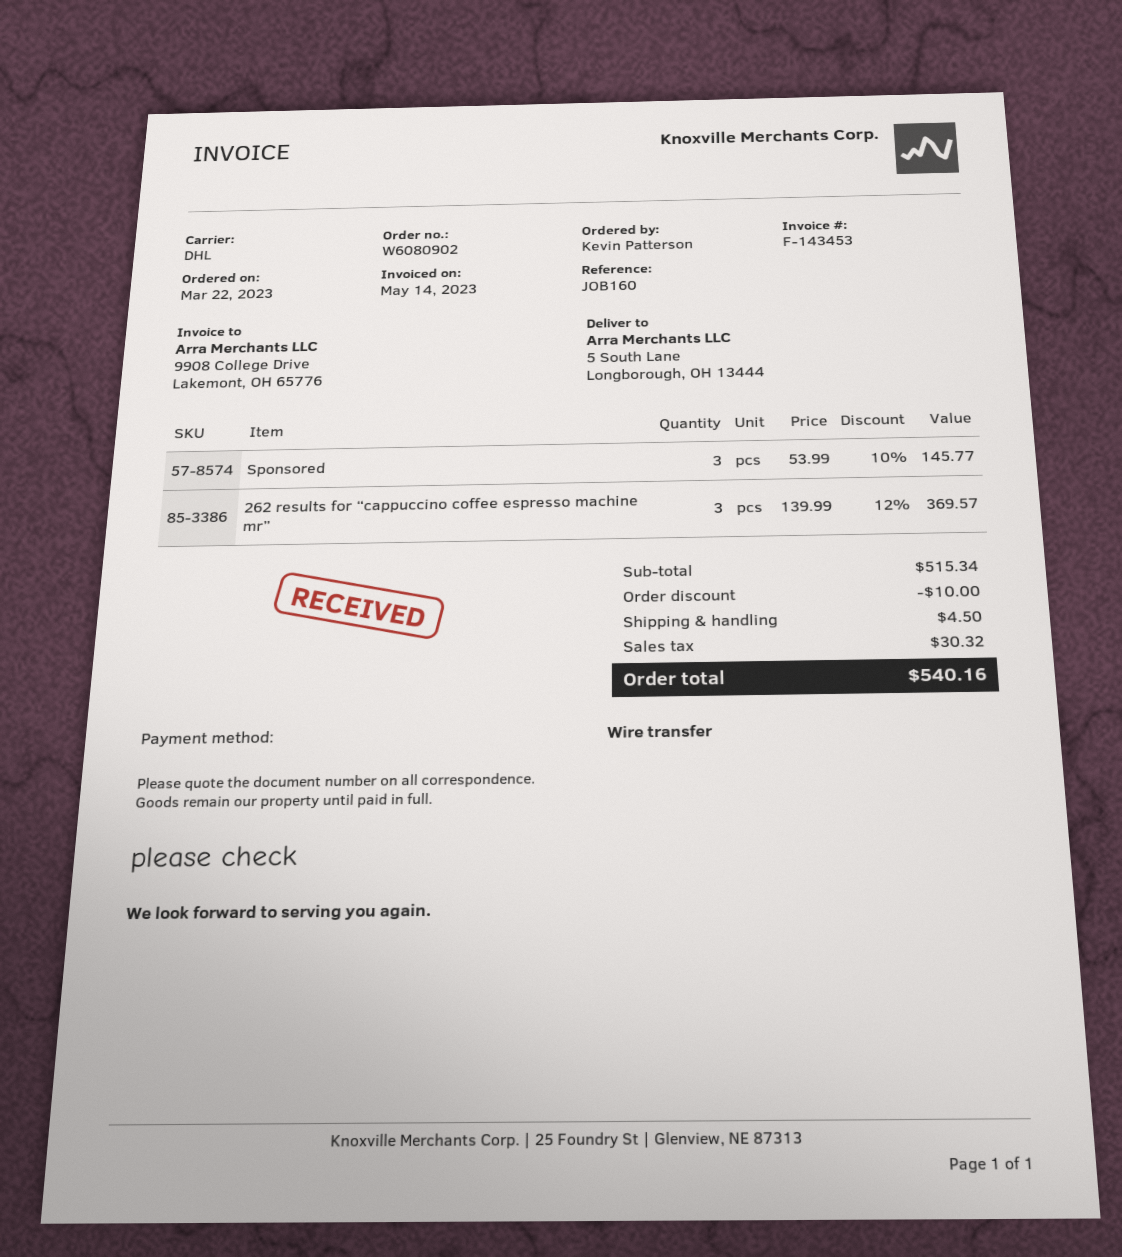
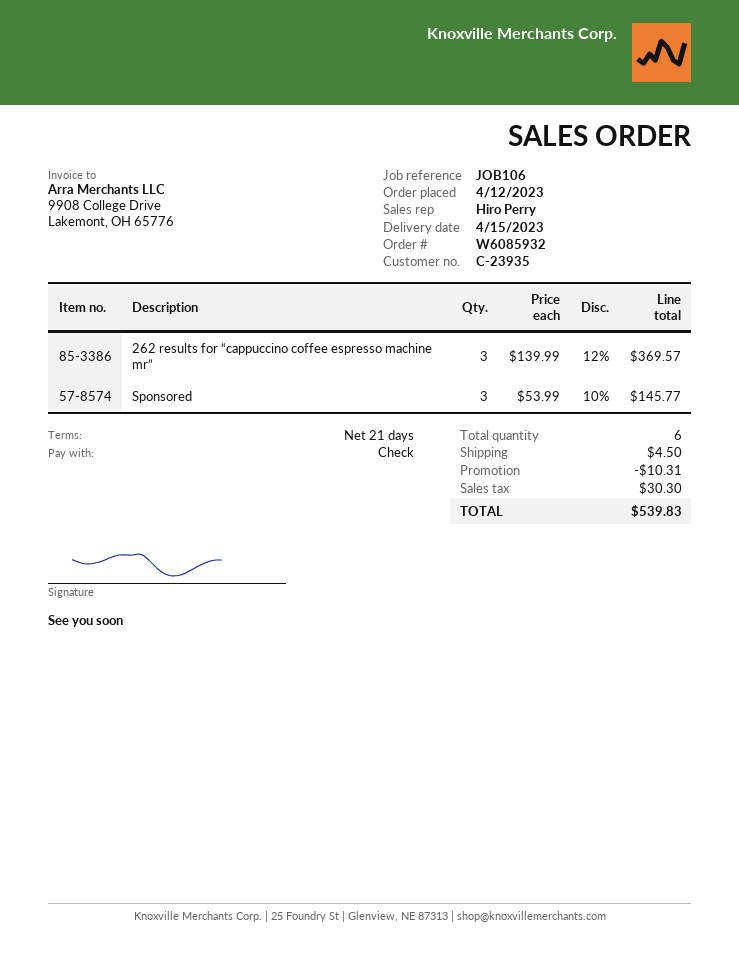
order number: W6080902 -> W6085932
order date: 2023-03-22 -> 2023-04-12
reference: JOB160 -> JOB106
payment method: bank transfer -> cheque
discount: 10.00 -> 10.31
tax: 30.32 -> 30.30
total: 540.16 -> 539.83

